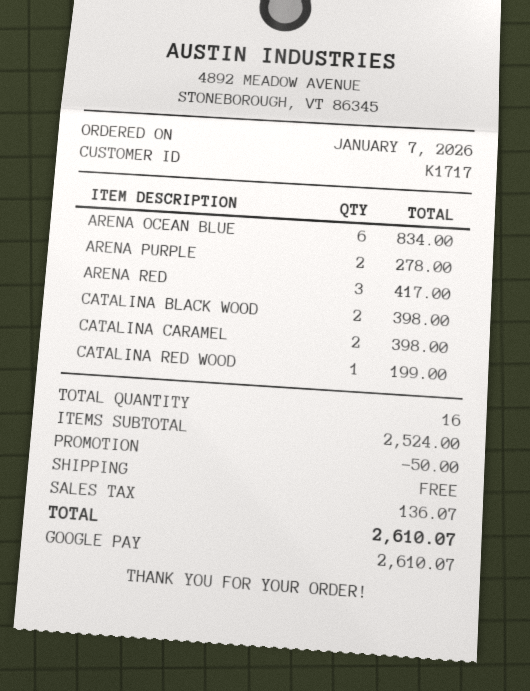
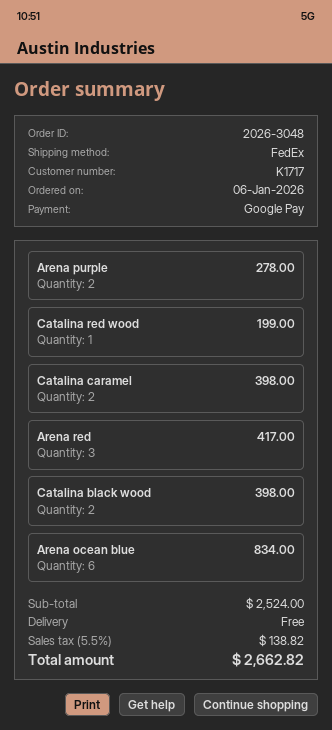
order date: 2026-01-07 -> 2026-01-06
discount: 50.00 -> none
tax: 136.07 -> 138.82
total: 2610.07 -> 2662.82

